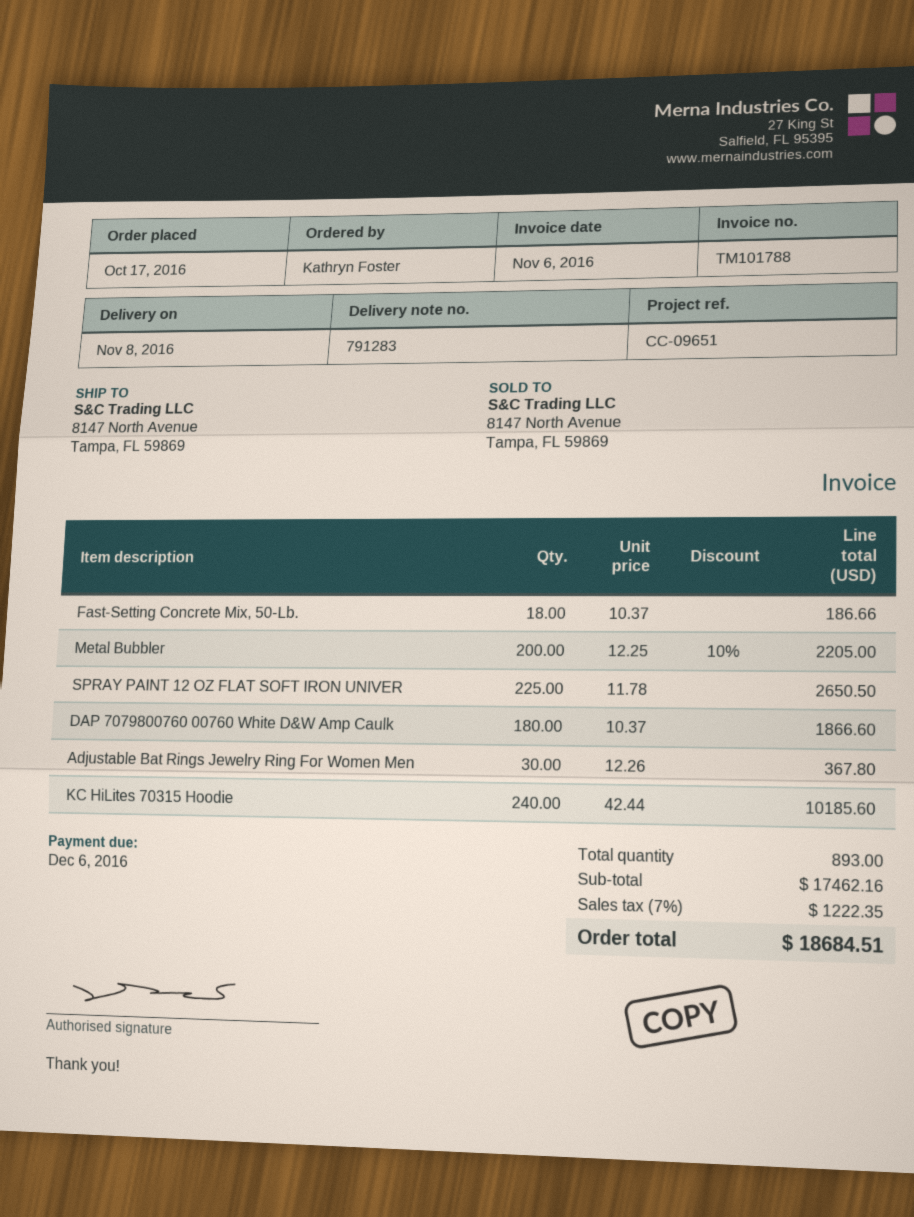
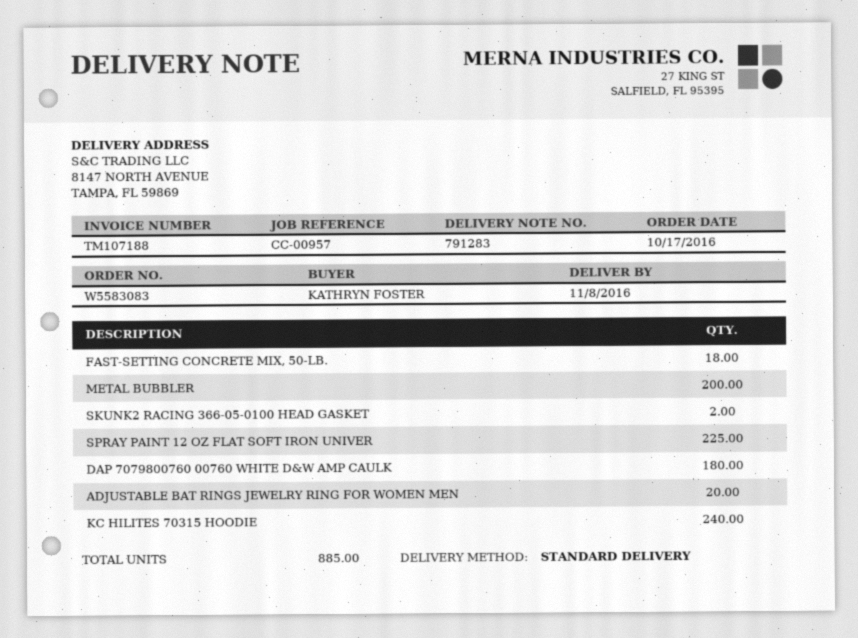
invoice number: TM101788 -> TM107188
reference: CC-09651 -> CC-00957
Adjustable Bat Rings Jewelry Ring For Women Men: 30 -> 20
SKUNK2 RACING 366-05-0100 HEAD GASKET: none -> 2
total quantity: 893 -> 885

